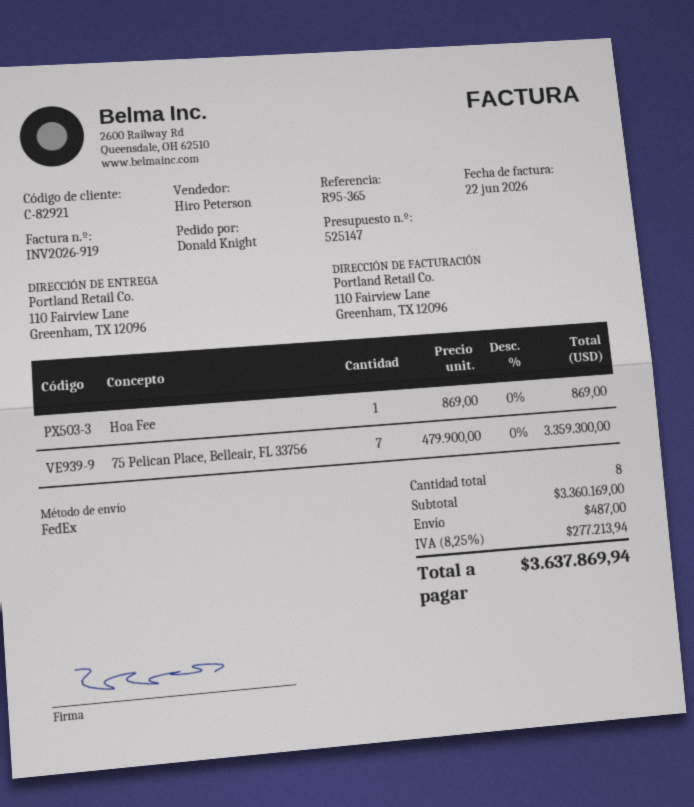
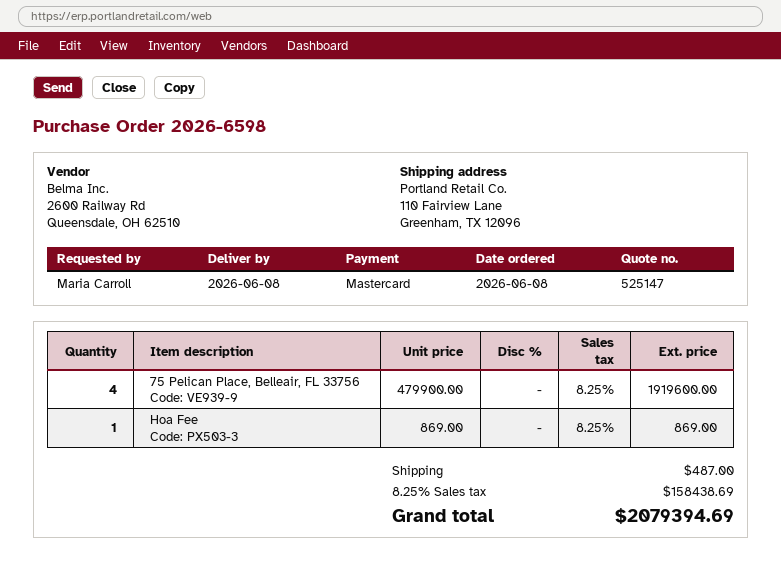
ordered by: Donald Knight -> Maria Carroll
75 Pelican Place, Belleair, FL 33756: 7 x 479900.00 = 3359300.00 -> 4 x 479900.00 = 1919600.00
tax: 8.25% = 277213.94 -> 8.25% = 158438.69
total: 3637869.94 -> 2079394.69

